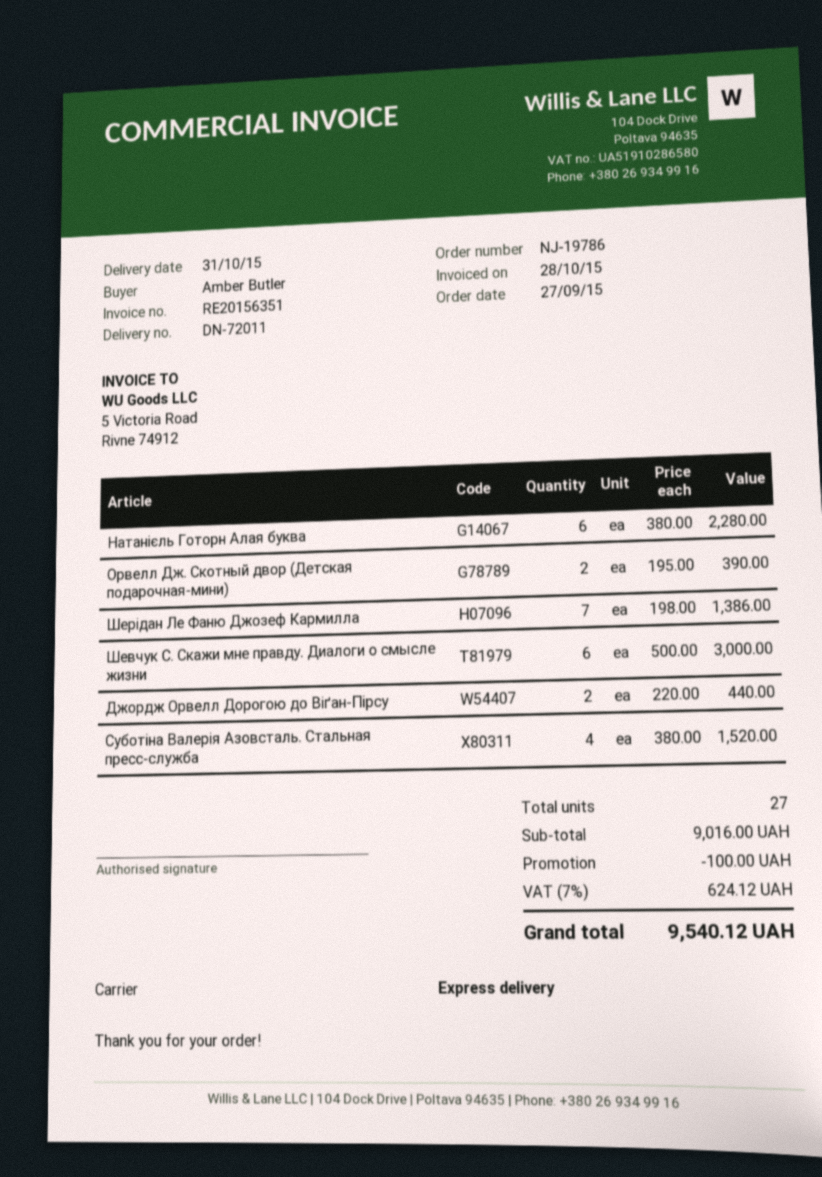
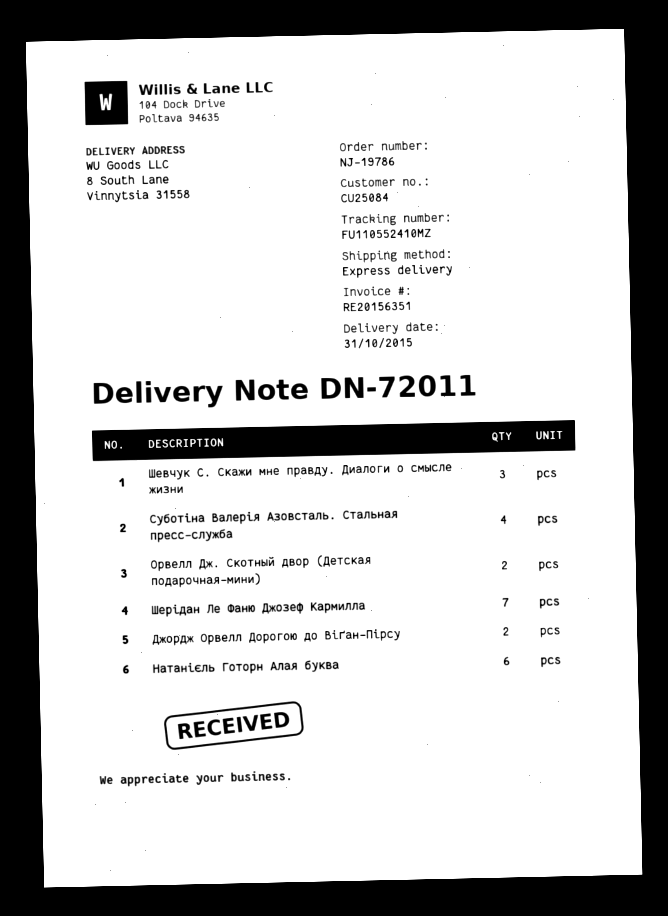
Шевчук С. Скажи мне правду. Диалоги о смысле жизни: 6 -> 3

